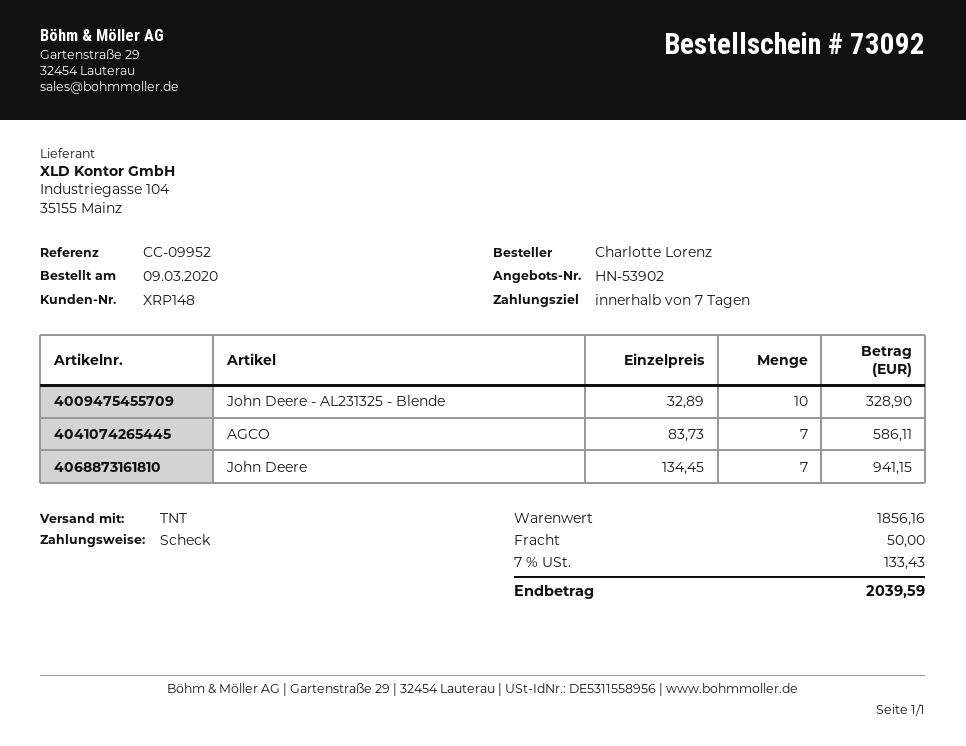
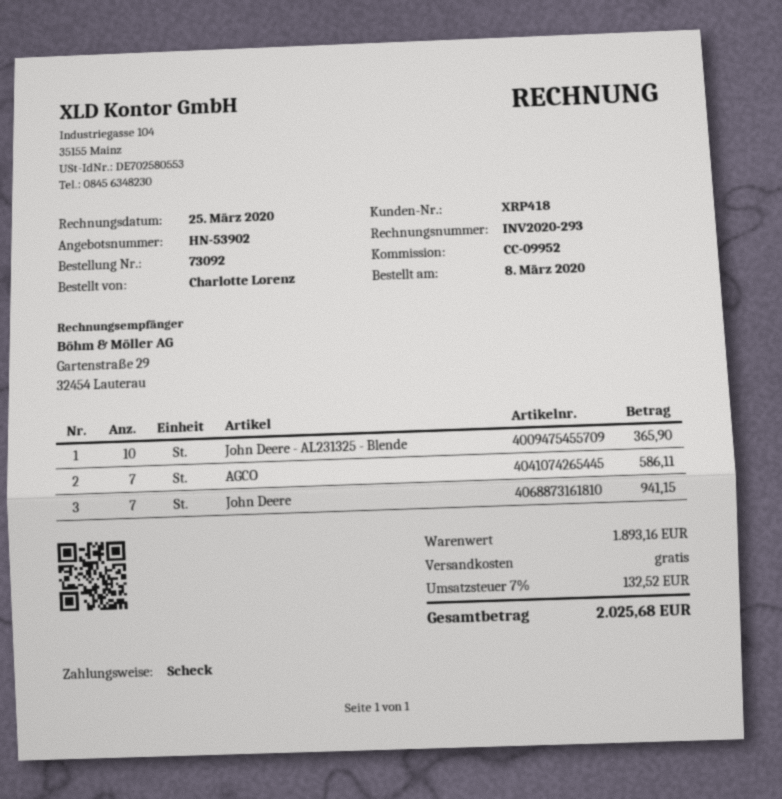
order date: 2020-03-09 -> 2020-03-08
customer number: XRP148 -> XRP418
John Deere - AL231325 - Blende: 10 for 328.90 -> 10 for 365.90
subtotal: 1856.16 -> 1893.16
shipping: 50.00 -> 0.00
tax: 7% = 133.43 -> 7% = 132.52
total: 2039.59 -> 2025.68

